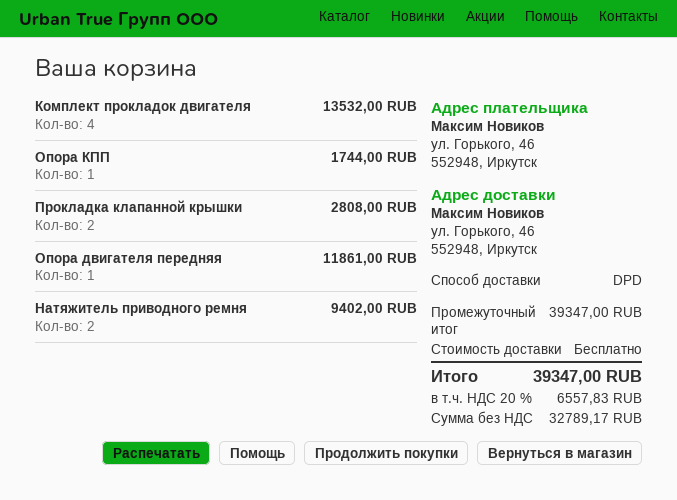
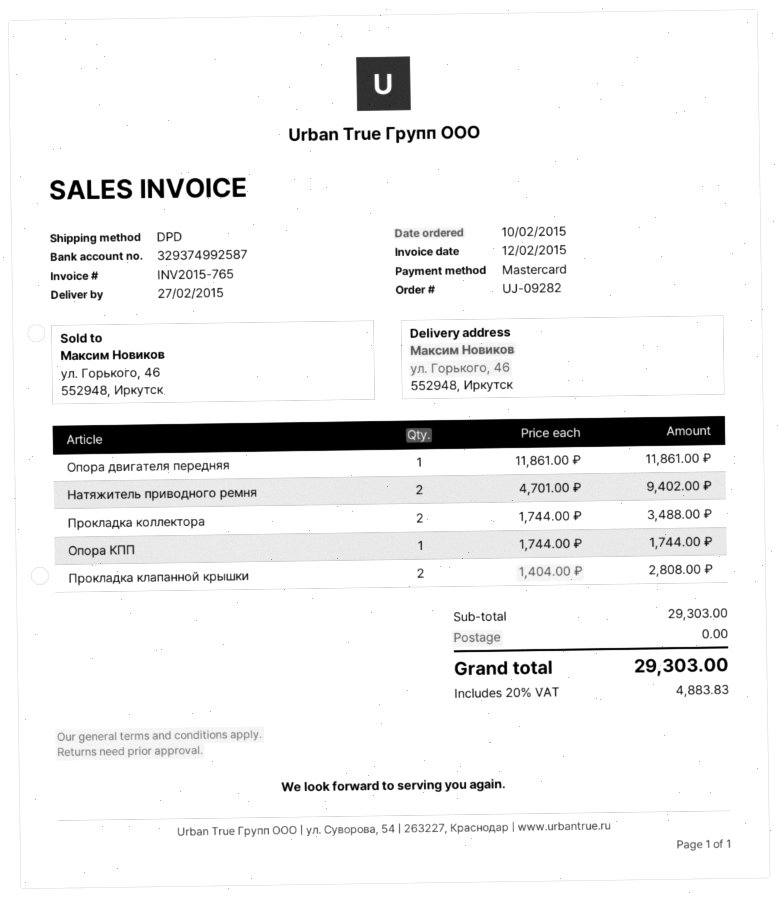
Комплект прокладок двигателя: 4 for 13532.00 -> none
Прокладка коллектора: none -> 2 for 3488.00
subtotal: 39347.00 -> 29303.00
tax: 20% = 6557.83 -> 20% = 4883.83
total: 39347.00 -> 29303.00

